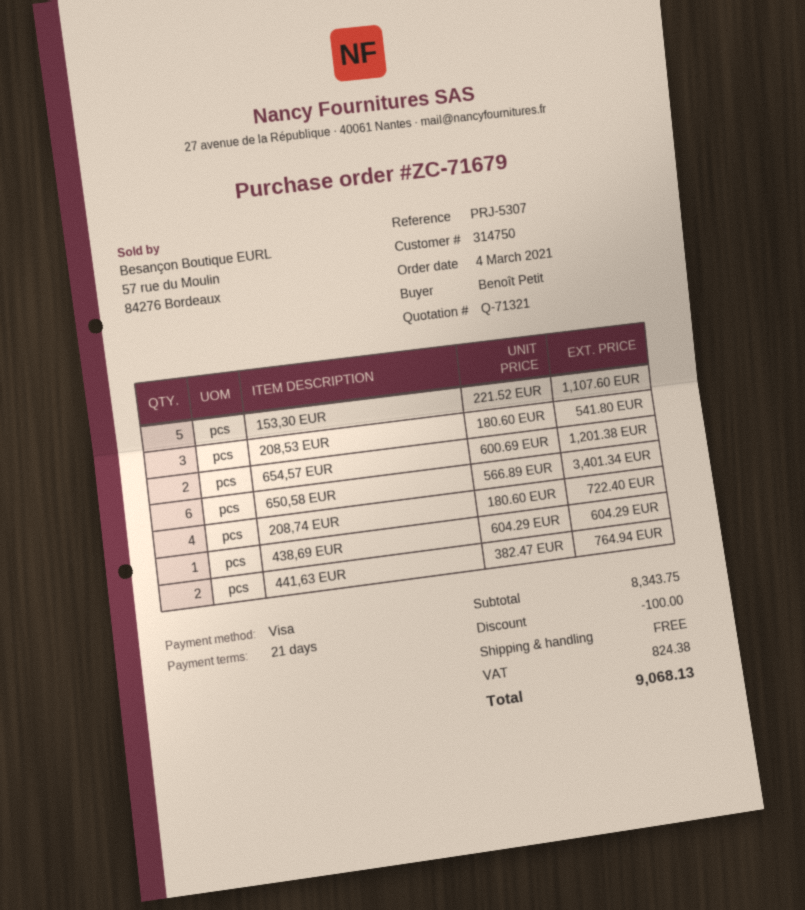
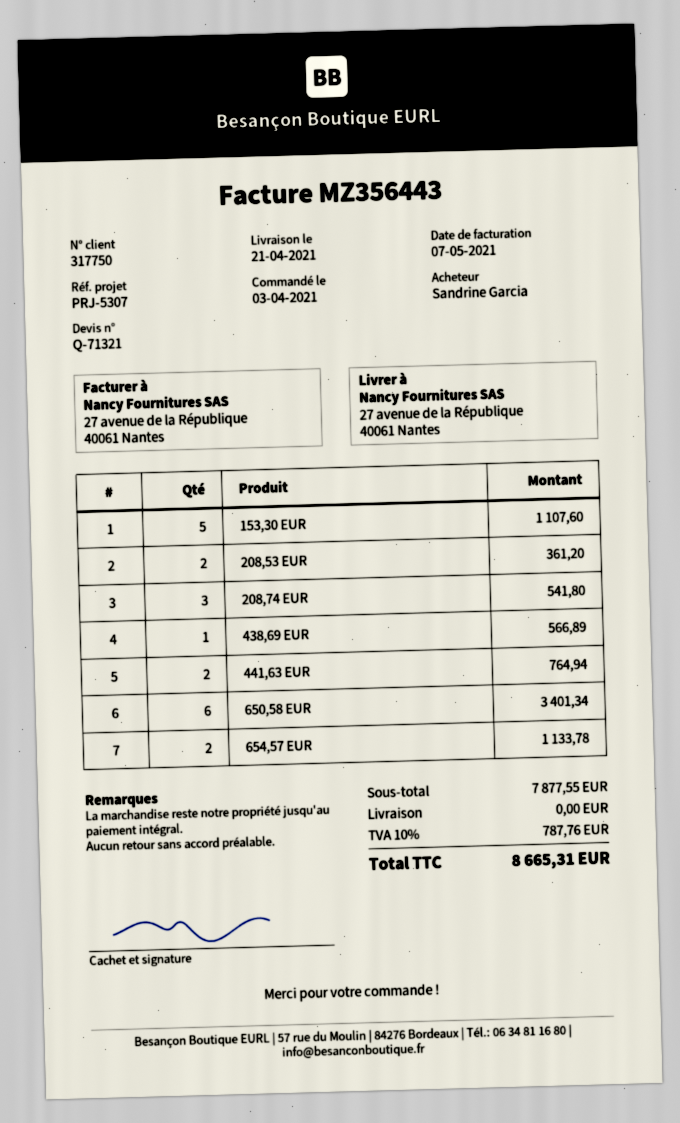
order date: 2021-03-04 -> 2021-04-03
customer number: 314750 -> 317750
ordered by: Benoît Petit -> Sandrine Garcia
208,53 EUR: 3 for 541.80 -> 2 for 361.20
654,57 EUR: 2 for 1201.38 -> 2 for 1133.78
208,74 EUR: 4 for 722.40 -> 3 for 541.80
438,69 EUR: 1 for 604.29 -> 1 for 566.89
subtotal: 8343.75 -> 7877.55
discount: 100.00 -> none
tax: 824.38 -> 787.76
total: 9068.13 -> 8665.31

